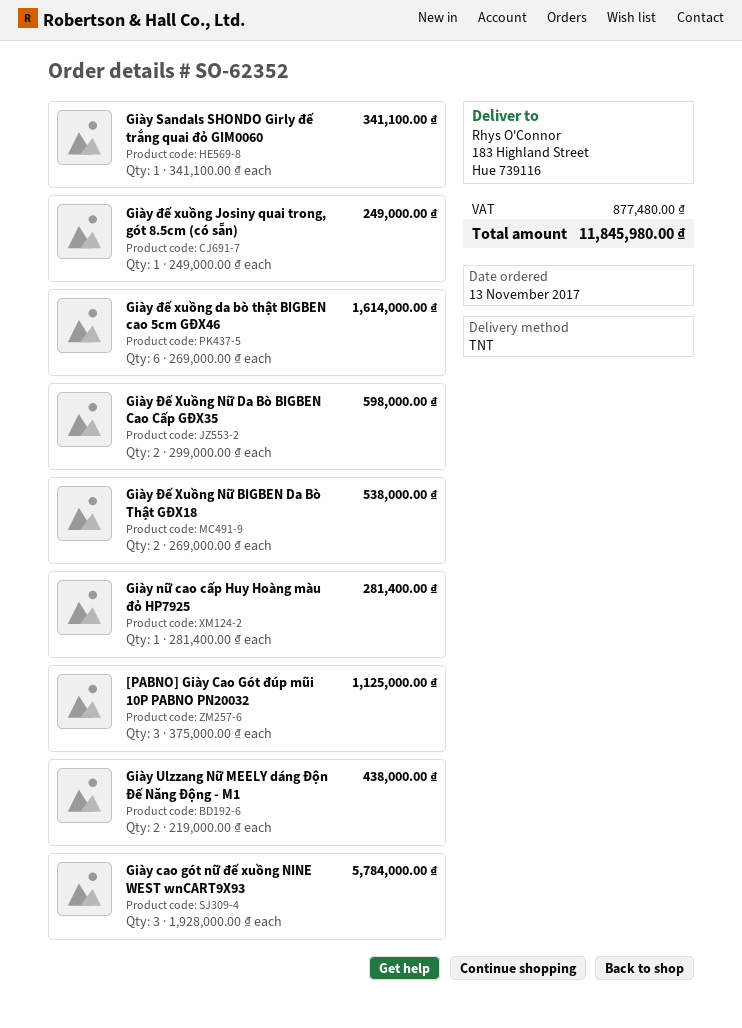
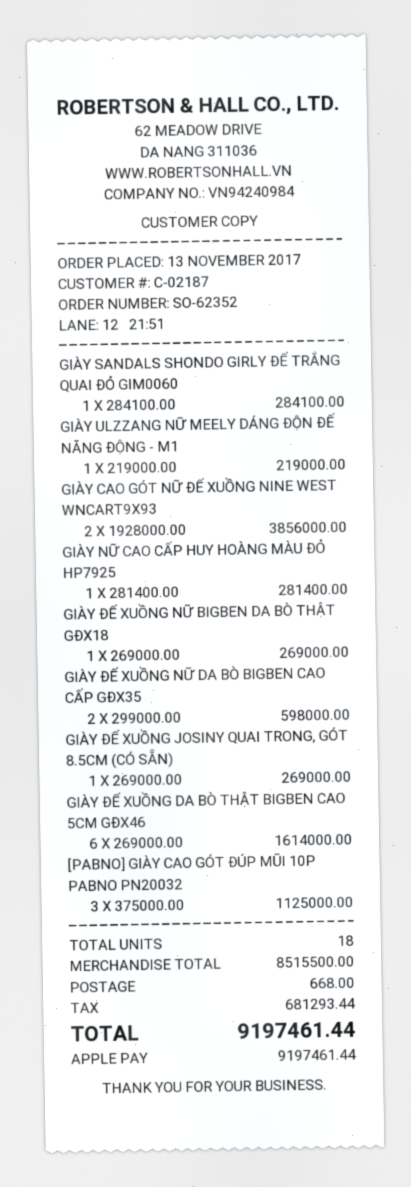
Giày Sandals SHONDO Girly đế trắng quai đỏ GIM0060: 1 x 341100.00 = 341100.00 -> 1 x 284100.00 = 284100.00
Giày đế xuồng Josiny quai trong, gót 8.5cm (có sẵn): 1 x 249000.00 = 249000.00 -> 1 x 269000.00 = 269000.00
Giày Đế Xuồng Nữ BIGBEN Da Bò Thật GĐX18: 2 x 269000.00 = 538000.00 -> 1 x 269000.00 = 269000.00
Giày Ulzzang Nữ MEELY dáng Độn Đế Năng Động - M1: 2 x 219000.00 = 438000.00 -> 1 x 219000.00 = 219000.00
Giày cao gót nữ đế xuồng NINE WEST wnCART9X93: 3 x 1928000.00 = 5784000.00 -> 2 x 1928000.00 = 3856000.00
shipping: none -> 668.00
tax: 877480.00 -> 681293.44
total: 11845980.00 -> 9197461.44

